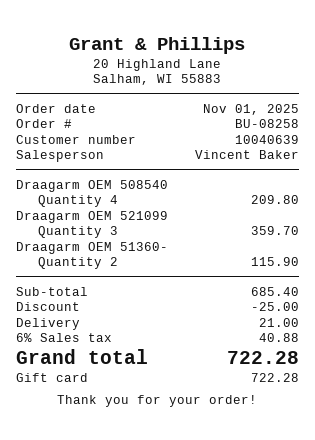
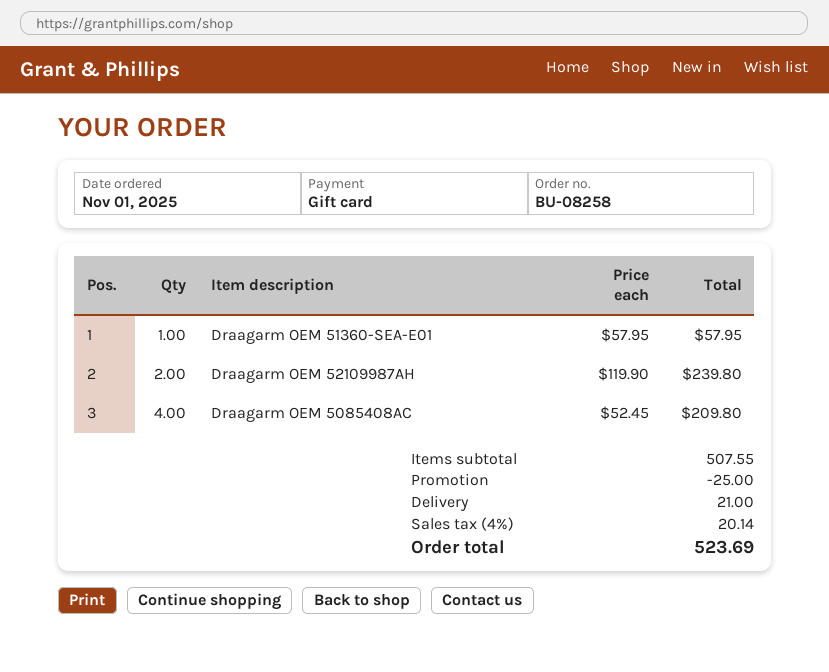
Draagarm OEM 521099: 3 for 359.70 -> 2 for 239.80
Draagarm OEM 51360-: 2 for 115.90 -> 1 for 57.95
subtotal: 685.40 -> 507.55
tax: 6% = 40.88 -> 4% = 20.14
total: 722.28 -> 523.69

